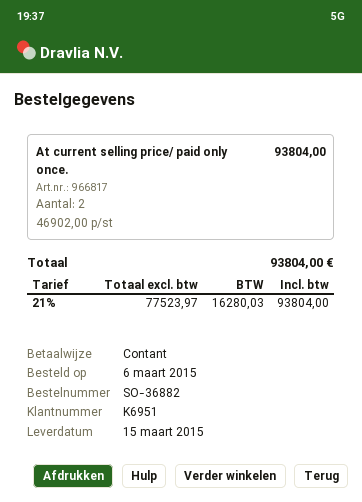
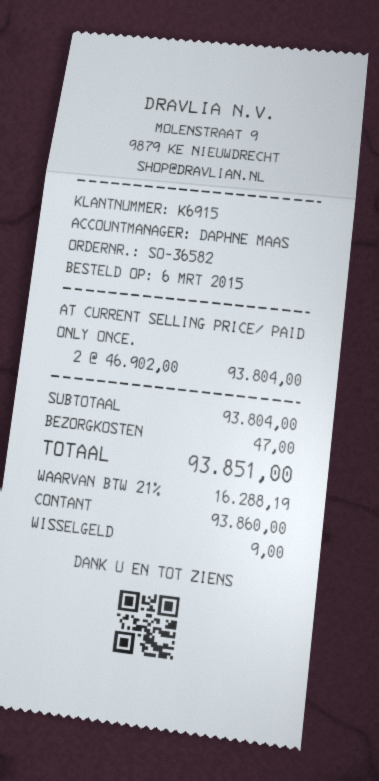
order number: SO-36882 -> SO-36582
customer number: K6951 -> K6915
shipping: none -> 47.00
tax: 21% = 16280.03 -> 21% = 16288.19
total: 93804.00 -> 93851.00

